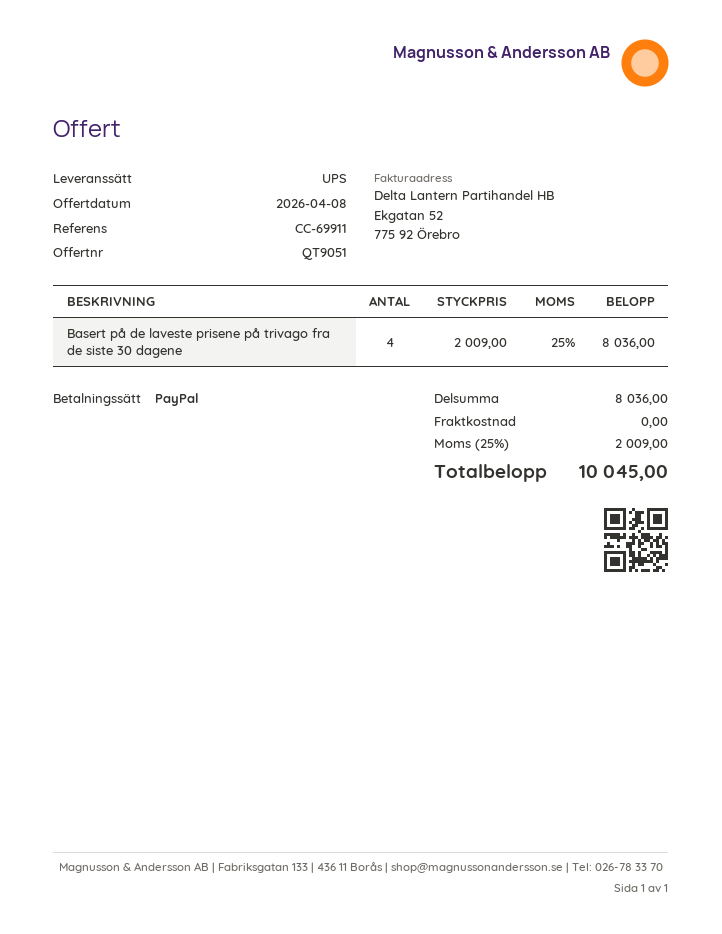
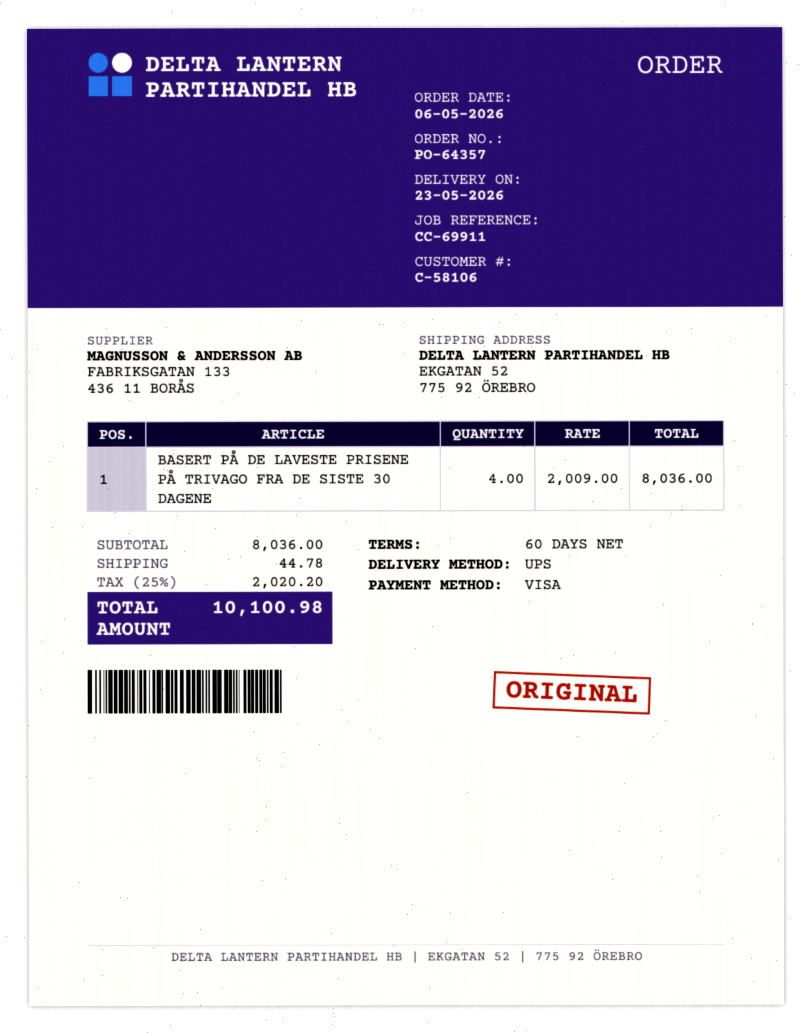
payment method: PayPal -> Visa
shipping: 0.00 -> 44.78
tax: 25% = 2009.00 -> 25% = 2020.20
total: 10045.00 -> 10100.98

